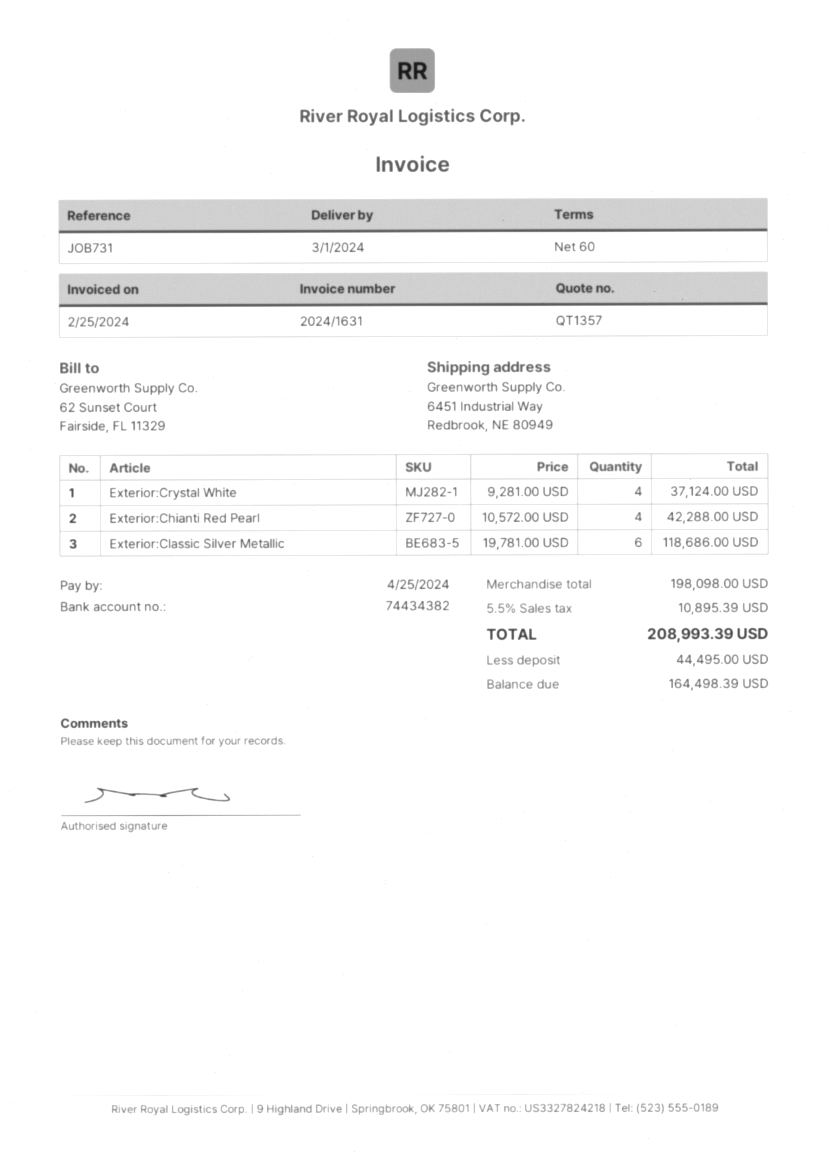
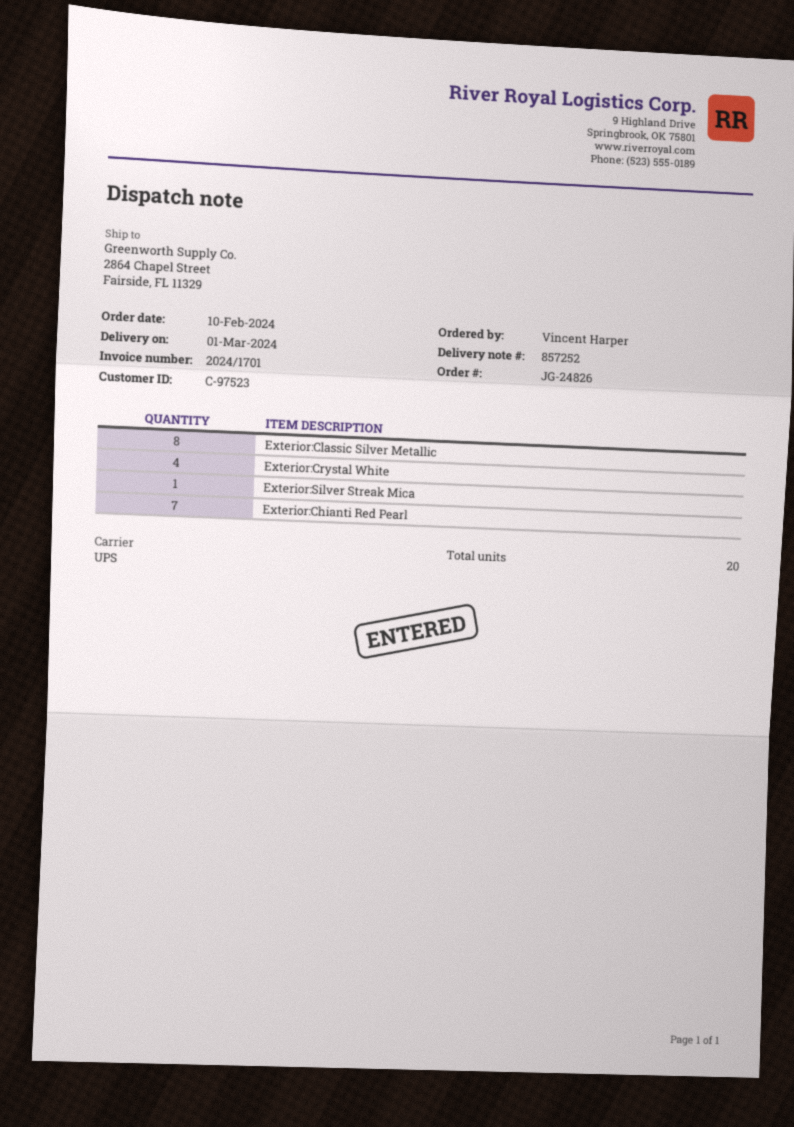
invoice number: 2024/1631 -> 2024/1701
ship to: 6451 Industrial Way, Redbrook, NE 80949 -> 2864 Chapel Street, Fairside, FL 11329
Exterior:Chianti Red Pearl: 4 -> 7
Exterior:Classic Silver Metallic: 6 -> 8
Exterior:Silver Streak Mica: none -> 1

